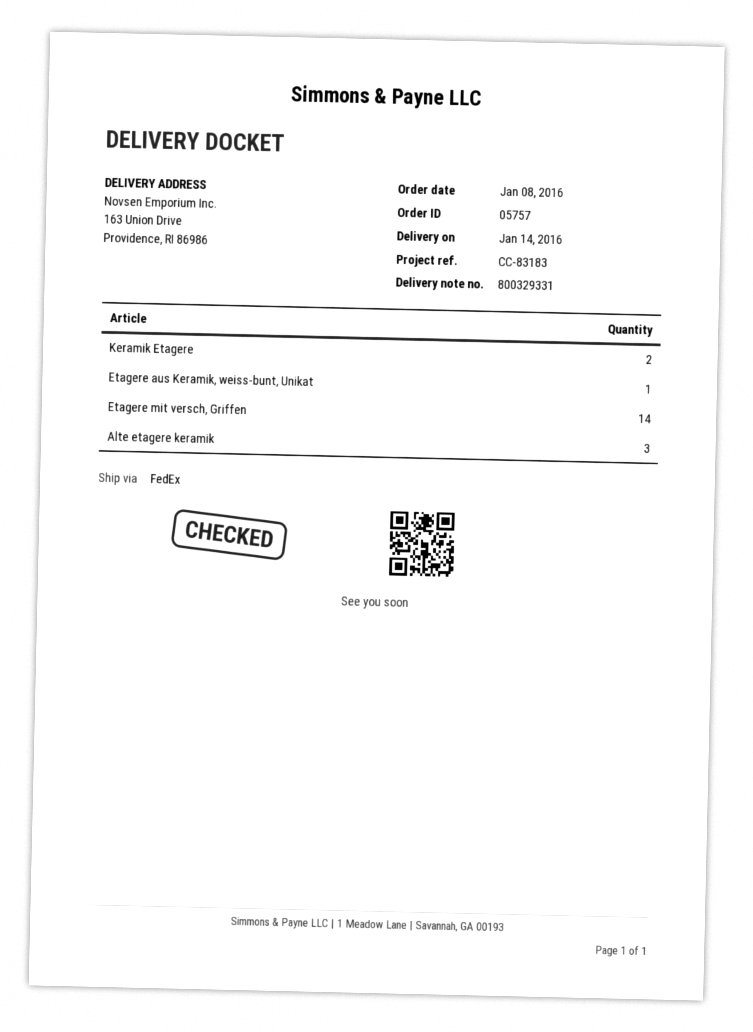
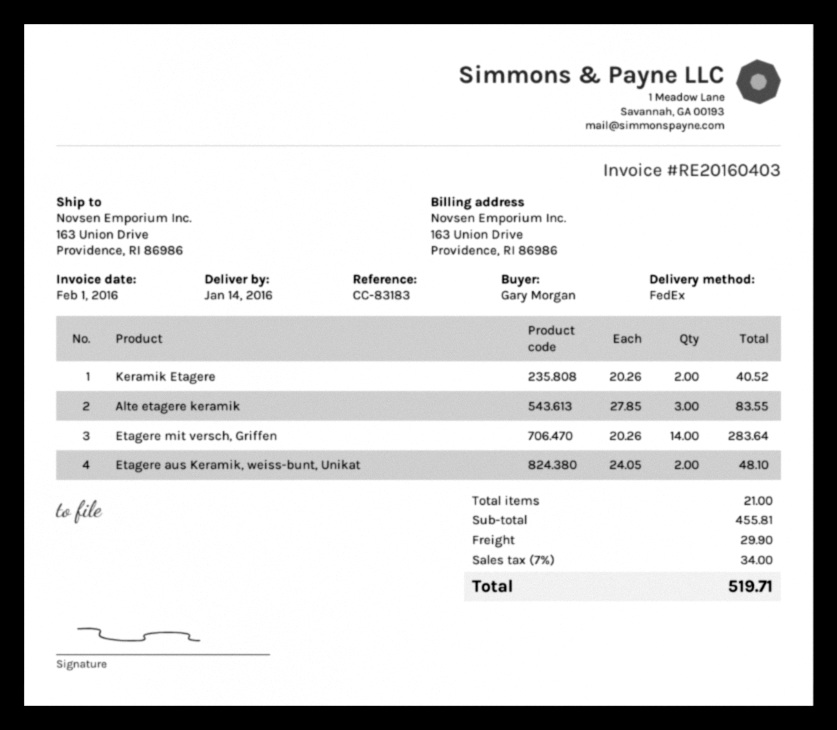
Etagere aus Keramik, weiss-bunt, Unikat: 1 -> 2

